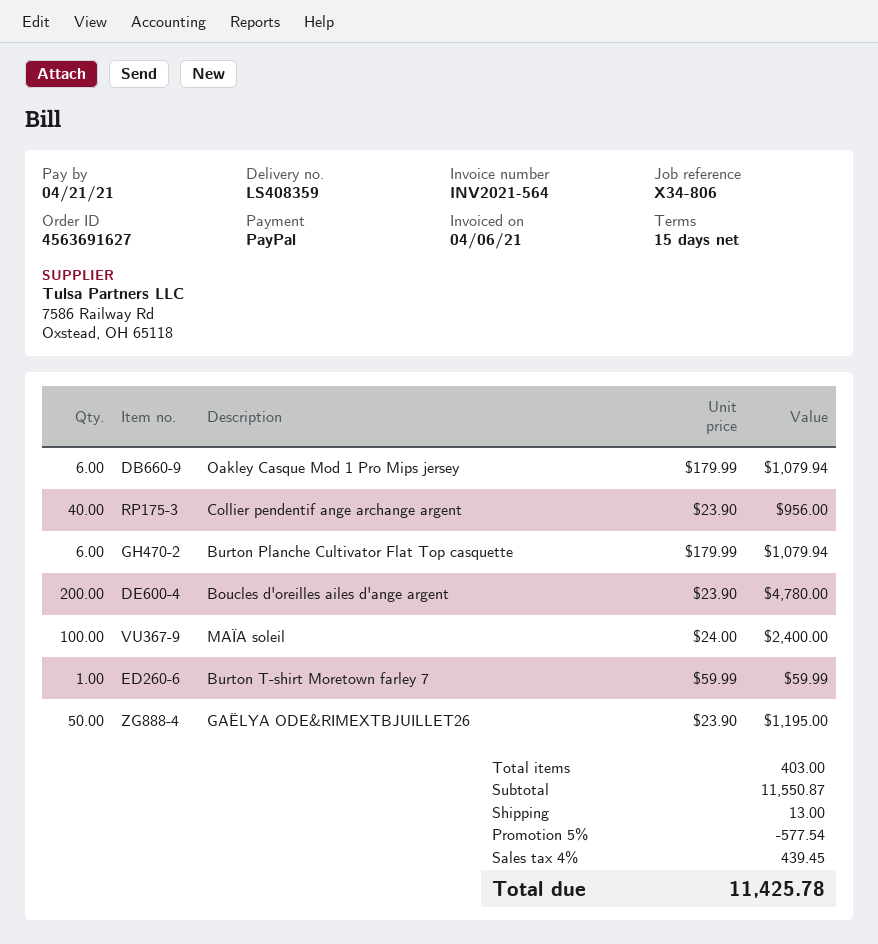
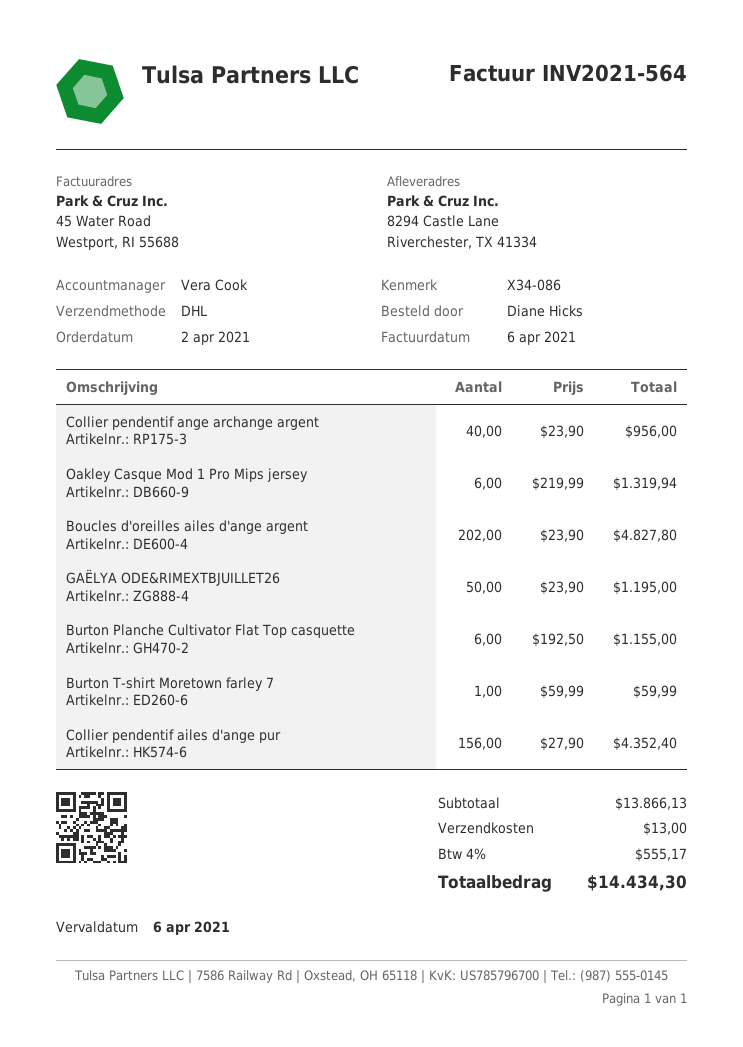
due date: 2021-04-21 -> 2021-04-06
reference: X34-806 -> X34-086
Oakley Casque Mod 1 Pro Mips jersey: 6 x 179.99 = 1079.94 -> 6 x 219.99 = 1319.94
Burton Planche Cultivator Flat Top casquette: 6 x 179.99 = 1079.94 -> 6 x 192.50 = 1155.00
Boucles d'oreilles ailes d'ange argent: 200 x 23.90 = 4780.00 -> 202 x 23.90 = 4827.80
MAÏA soleil: 100 x 24.00 = 2400.00 -> none
Collier pendentif ailes d'ange pur: none -> 156 x 27.90 = 4352.40
subtotal: 11550.87 -> 13866.13
discount: 5% = 577.54 -> none
tax: 4% = 439.45 -> 4% = 555.17
total: 11425.78 -> 14434.30

